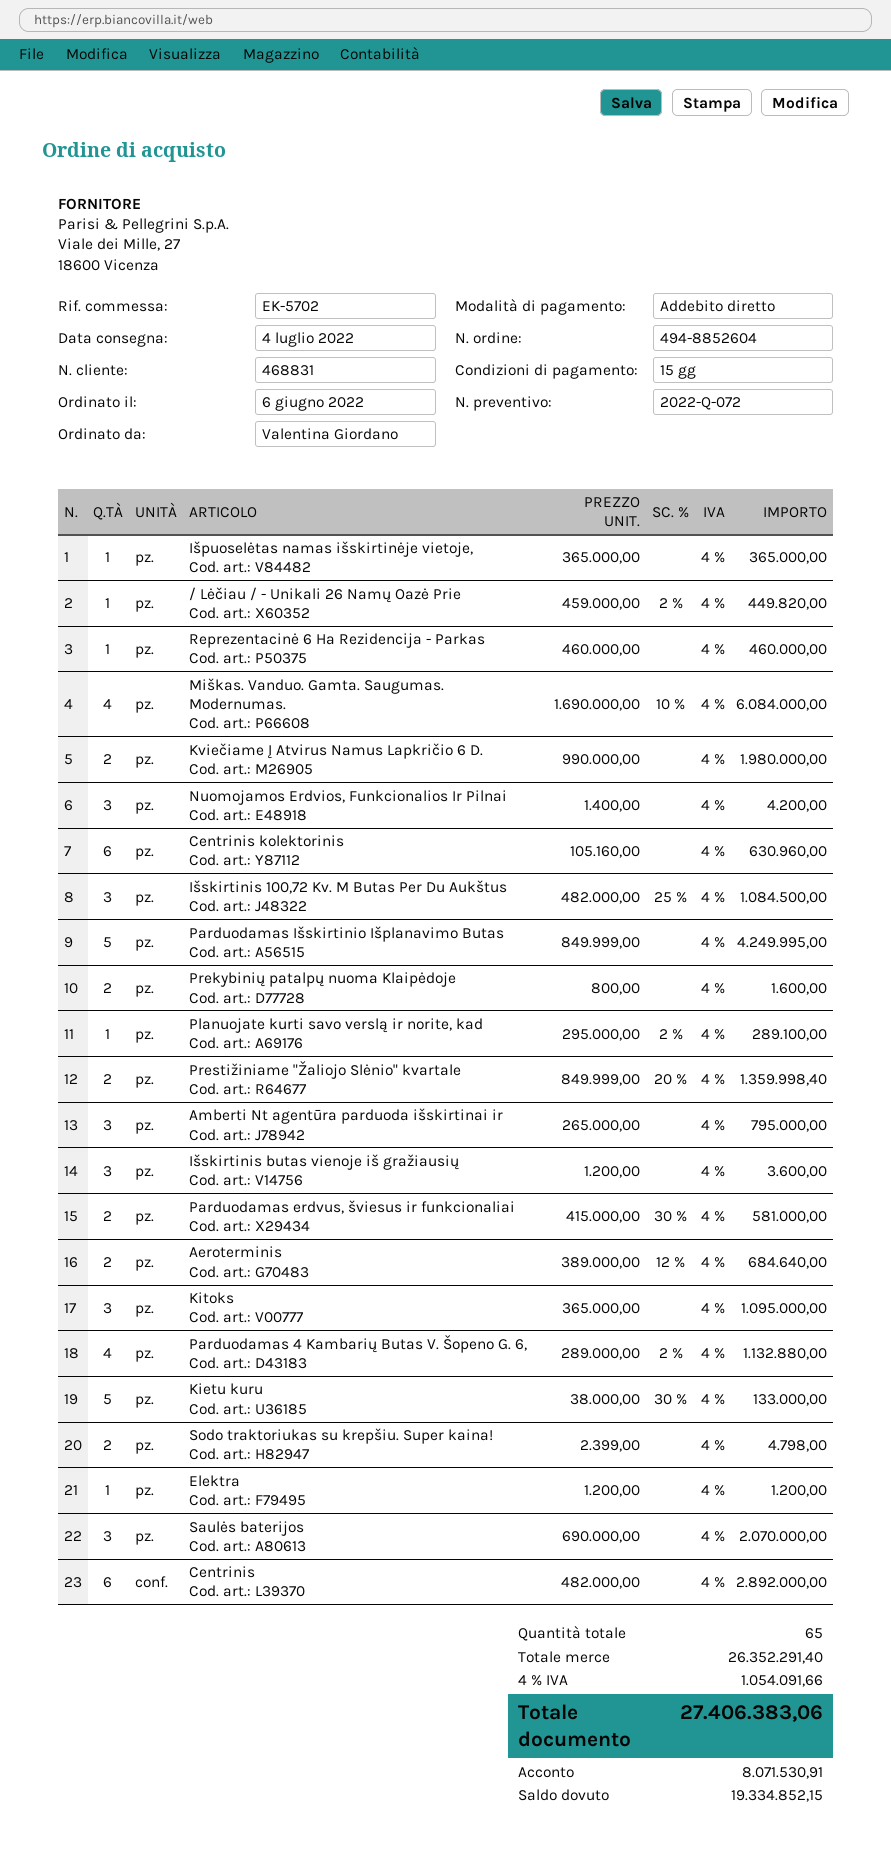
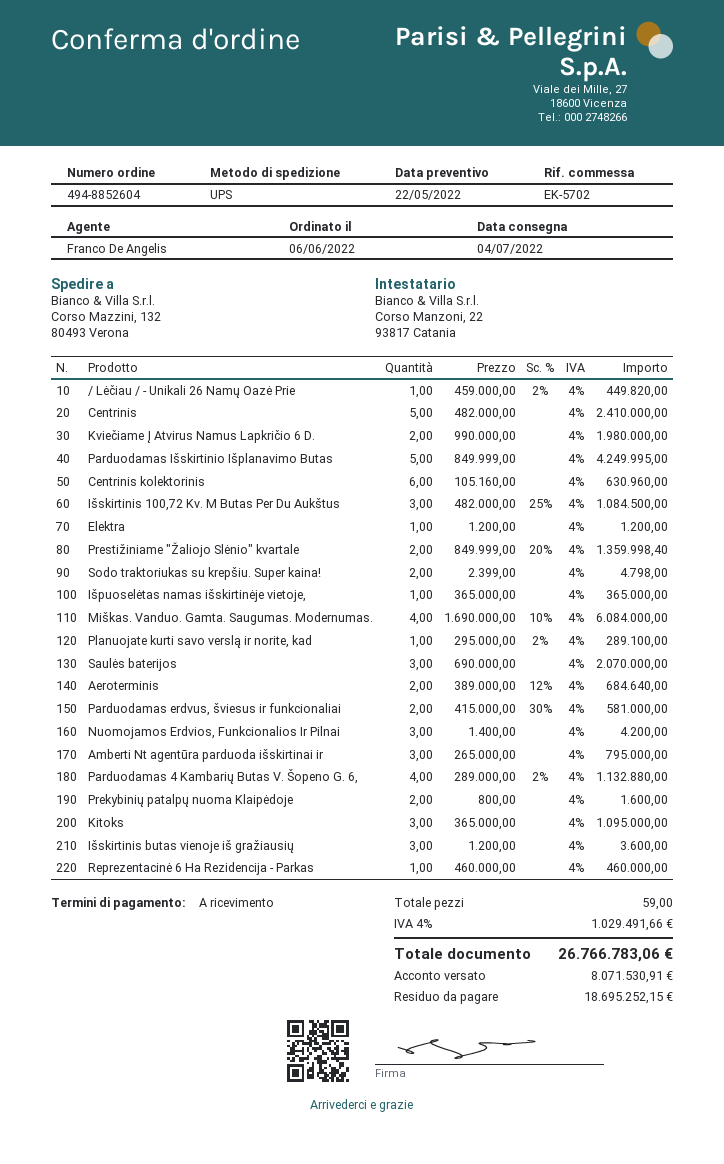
payment terms: 15 days -> on receipt
Kietu kuru: 5 x 38000.00 - 30% = 133000.00 -> none
Centrinis: 6 x 482000.00 = 2892000.00 -> 5 x 482000.00 = 2410000.00
total quantity: 65 -> 59
tax: 4% = 1054091.66 -> 4% = 1029491.66
total: 27406383.06 -> 26766783.06
balance: 19334852.15 -> 18695252.15

